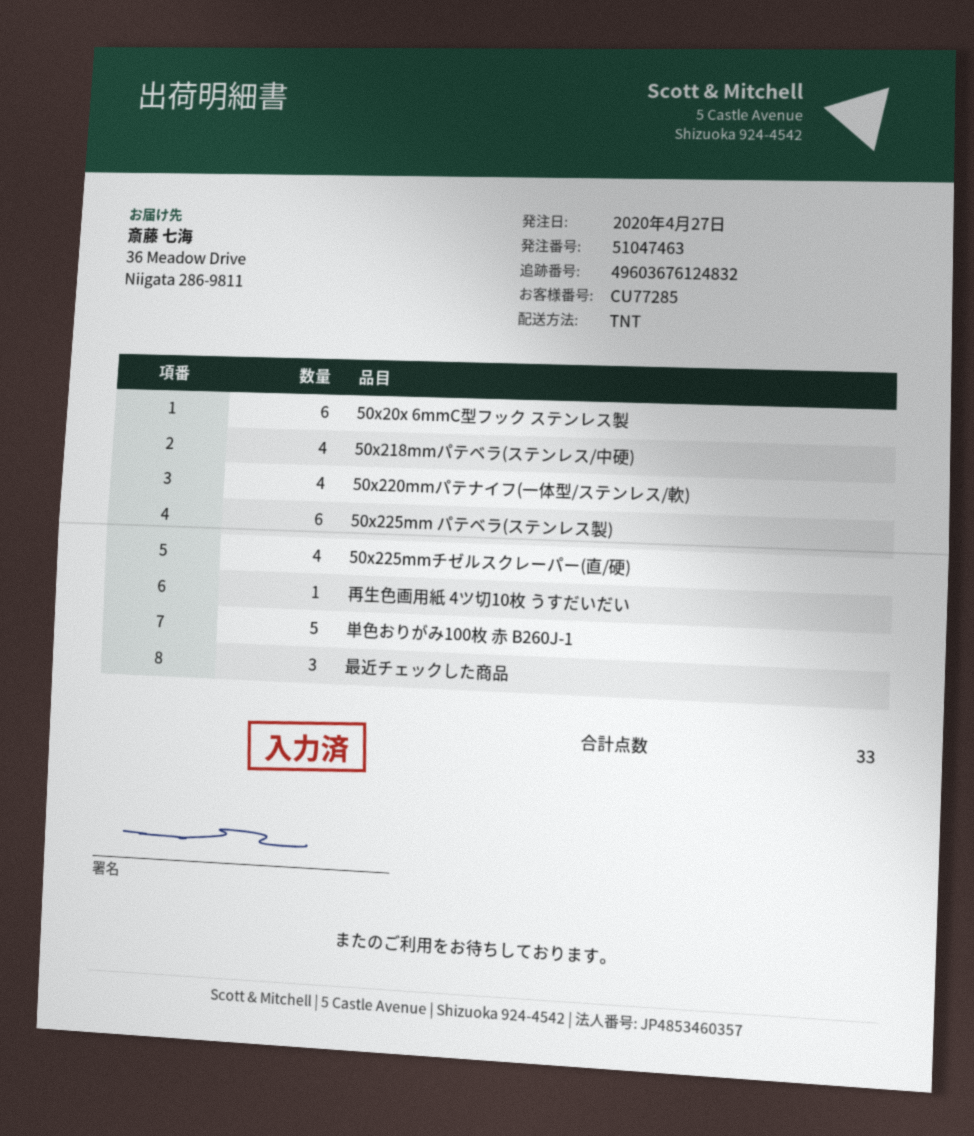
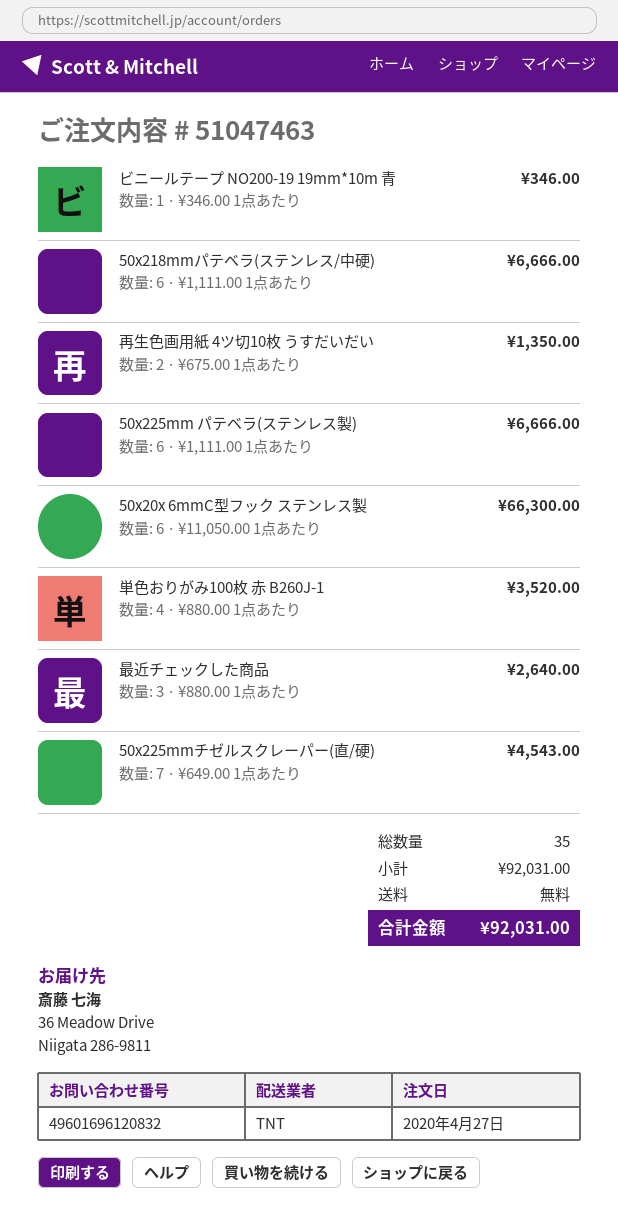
tracking number: 49603676124832 -> 49601696120832
50x218mmパテベラ(ステンレス/中硬): 4 -> 6
50x220mmパテナイフ(一体型/ステンレス/軟): 4 -> none
50x225mmチゼルスクレーパー(直/硬): 4 -> 7
再生色画用紙 4ツ切10枚 うすだいだい: 1 -> 2
単色おりがみ100枚 赤 B260J-1: 5 -> 4
ビニールテープ NO200-19 19mm*10m 青: none -> 1
total quantity: 33 -> 35

